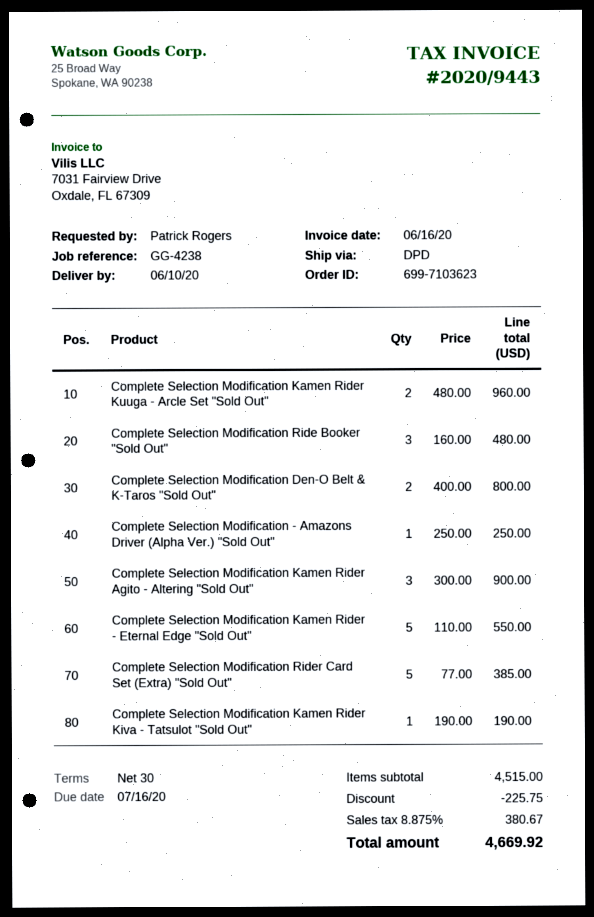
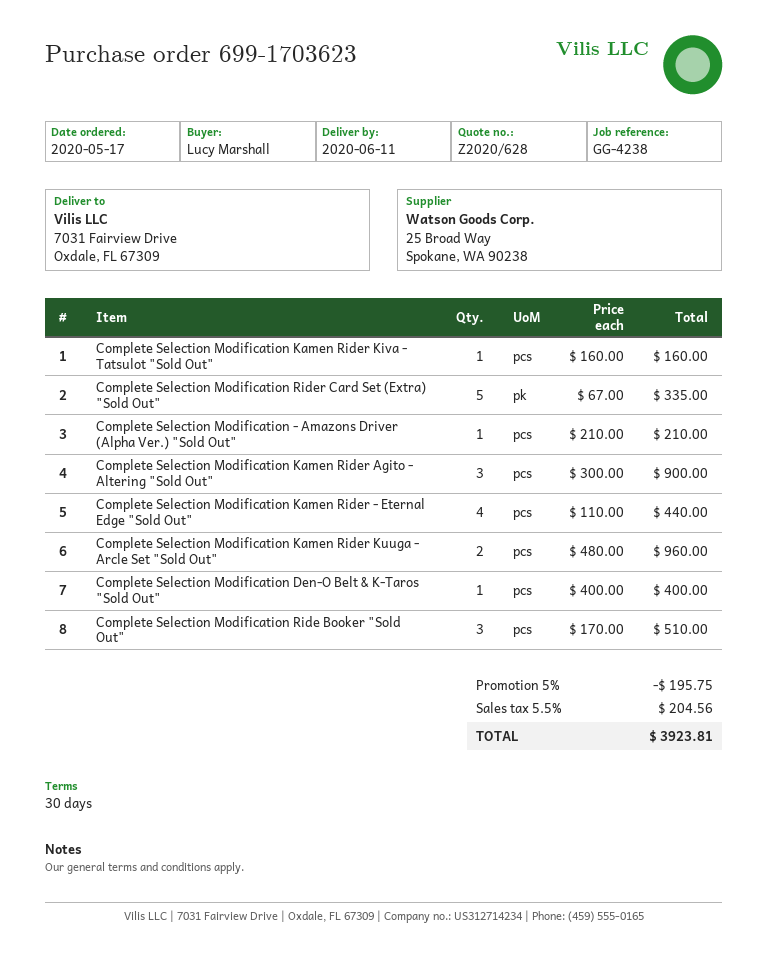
order number: 699-7103623 -> 699-1703623
delivery date: 2020-06-10 -> 2020-06-11
ordered by: Patrick Rogers -> Lucy Marshall
Complete Selection Modification Ride Booker "Sold Out": 3 x 160.00 = 480.00 -> 3 x 170.00 = 510.00
Complete Selection Modification Den-O Belt & K-Taros "Sold Out": 2 x 400.00 = 800.00 -> 1 x 400.00 = 400.00
Complete Selection Modification - Amazons Driver (Alpha Ver.) "Sold Out": 1 x 250.00 = 250.00 -> 1 x 210.00 = 210.00
Complete Selection Modification Kamen Rider - Eternal Edge "Sold Out": 5 x 110.00 = 550.00 -> 4 x 110.00 = 440.00
Complete Selection Modification Rider Card Set (Extra) "Sold Out": 5 x 77.00 = 385.00 -> 5 x 67.00 = 335.00
Complete Selection Modification Kamen Rider Kiva - Tatsulot "Sold Out": 1 x 190.00 = 190.00 -> 1 x 160.00 = 160.00
discount: 225.75 -> 195.75
tax: 8.875% = 380.67 -> 5.5% = 204.56
total: 4669.92 -> 3923.81

